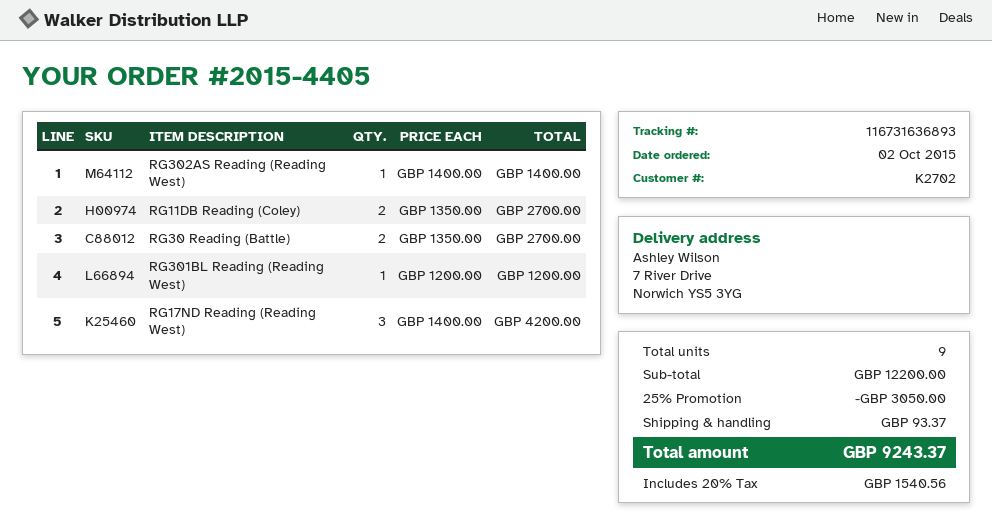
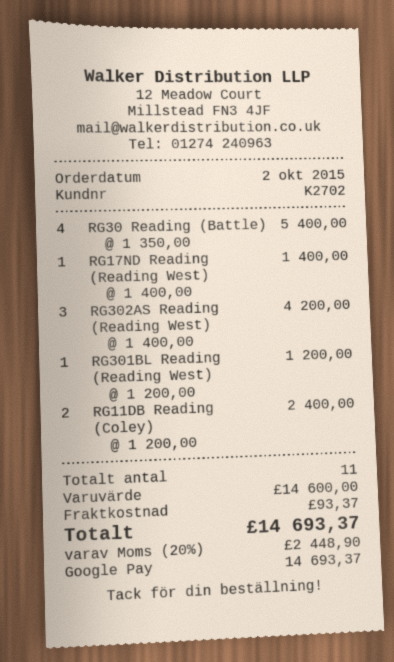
RG302AS Reading (Reading West): 1 x 1400.00 = 1400.00 -> 3 x 1400.00 = 4200.00
RG11DB Reading (Coley): 2 x 1350.00 = 2700.00 -> 2 x 1200.00 = 2400.00
RG30 Reading (Battle): 2 x 1350.00 = 2700.00 -> 4 x 1350.00 = 5400.00
RG17ND Reading (Reading West): 3 x 1400.00 = 4200.00 -> 1 x 1400.00 = 1400.00
total quantity: 9 -> 11
subtotal: 12200.00 -> 14600.00
discount: 25% = 3050.00 -> none
tax: 20% = 1540.56 -> 20% = 2448.90
total: 9243.37 -> 14693.37

